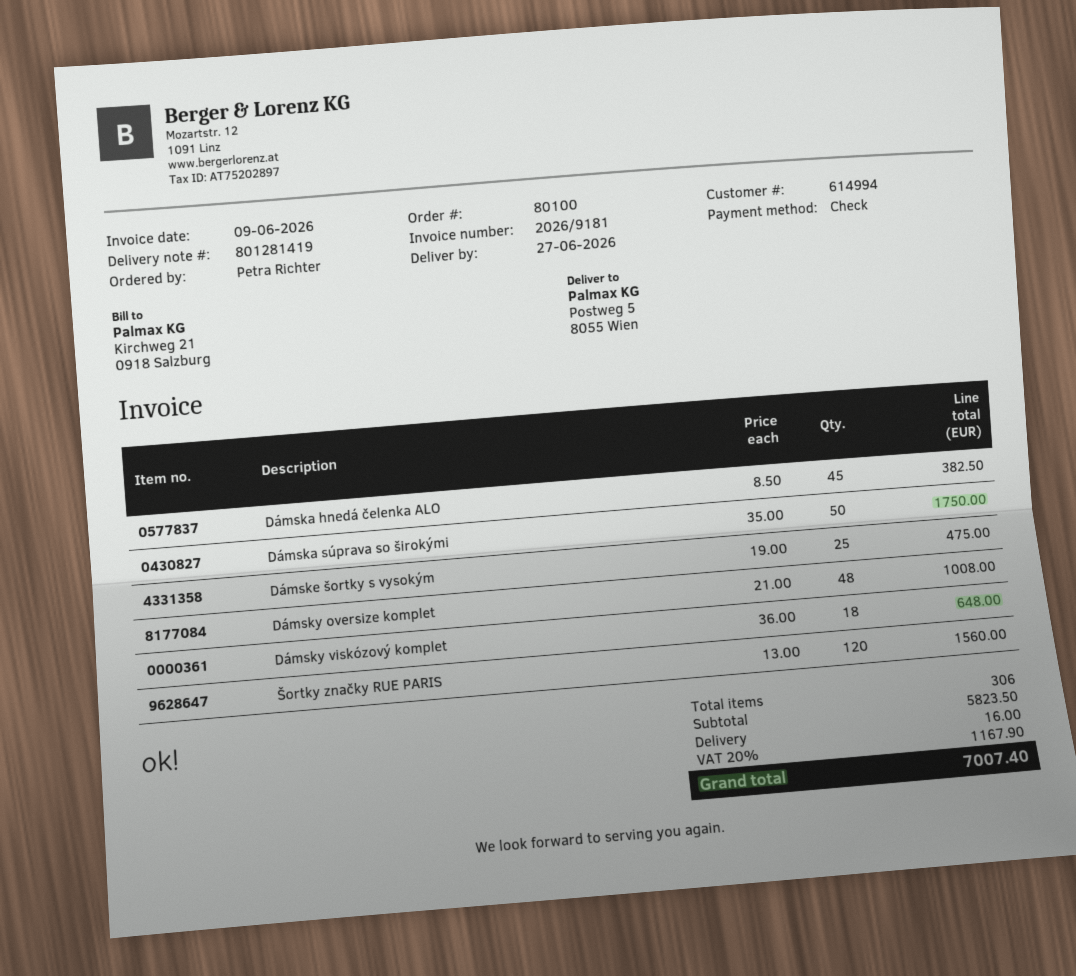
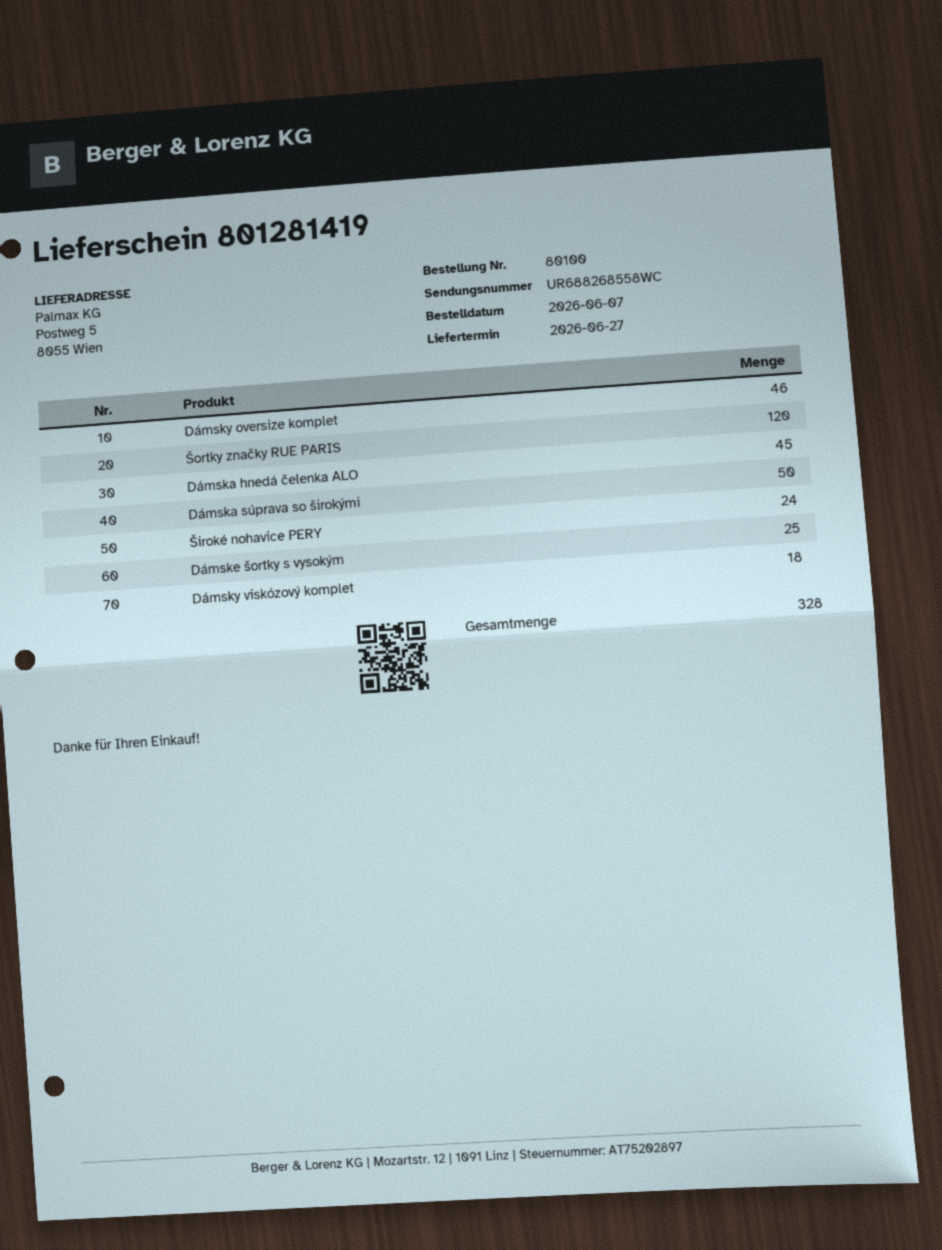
Dámsky oversize komplet: 48 -> 46
Široké nohavice PERY: none -> 24
total quantity: 306 -> 328

